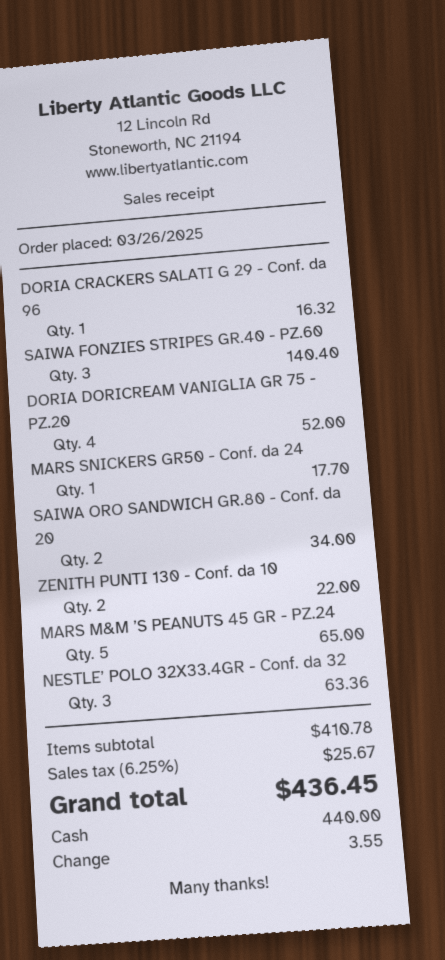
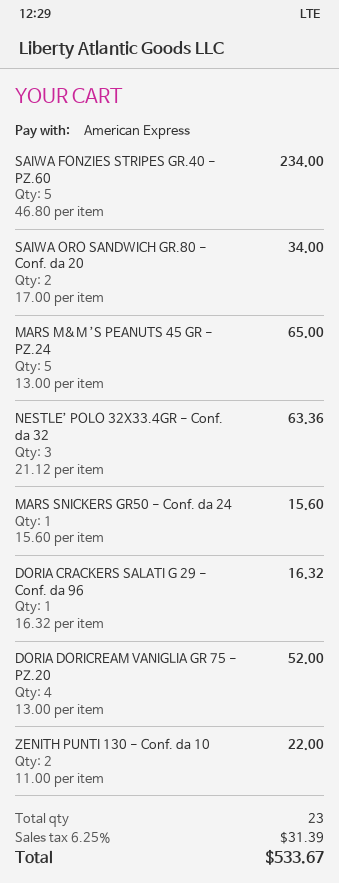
payment method: cash -> American Express
SAIWA FONZIES STRIPES GR.40 - PZ.60: 3 for 140.40 -> 5 for 234.00
MARS SNICKERS GR50 - Conf. da 24: 1 for 17.70 -> 1 for 15.60
tax: 6.25% = 25.67 -> 6.25% = 31.39
total: 436.45 -> 533.67

